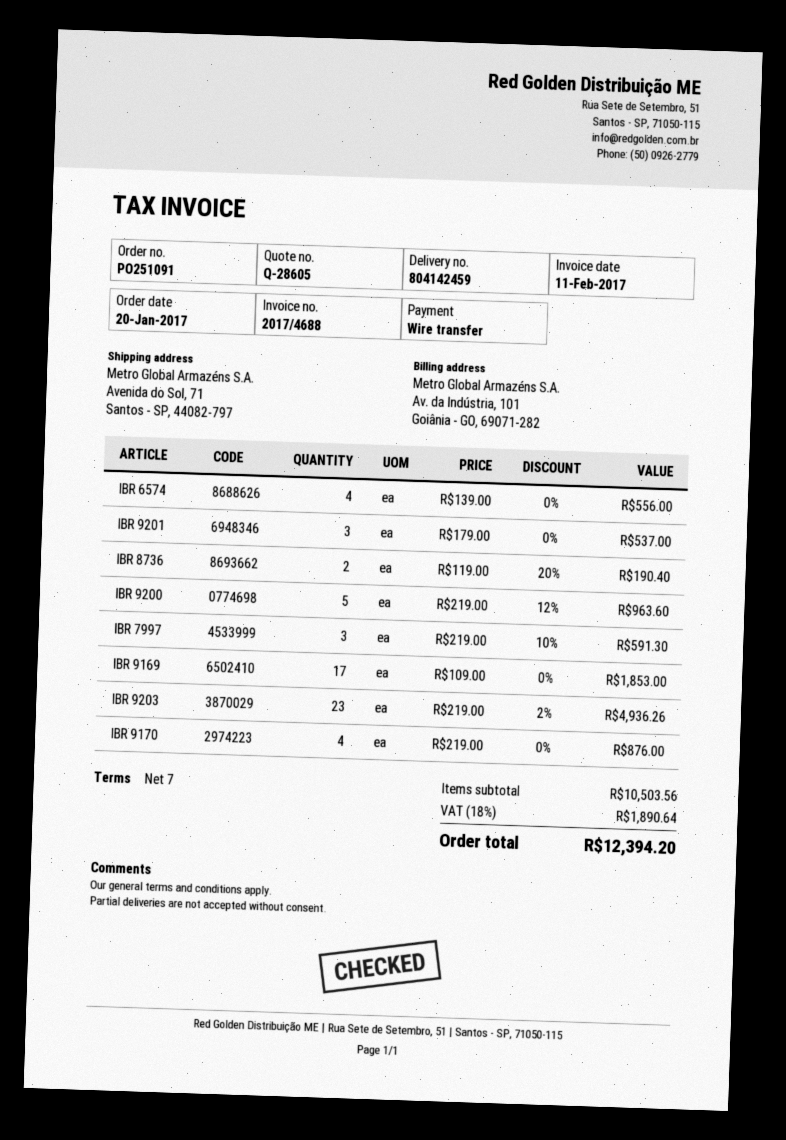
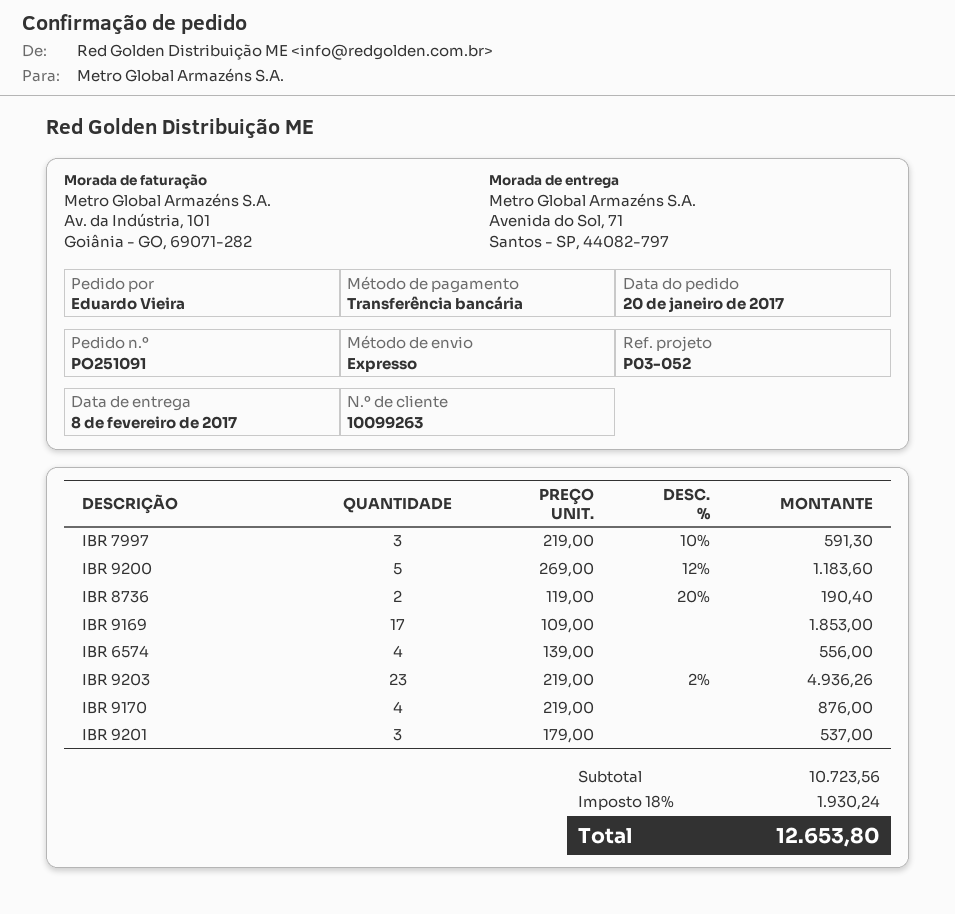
IBR 9200: 5 x 219.00 - 12% = 963.60 -> 5 x 269.00 - 12% = 1183.60
subtotal: 10503.56 -> 10723.56
tax: 18% = 1890.64 -> 18% = 1930.24
total: 12394.20 -> 12653.80

